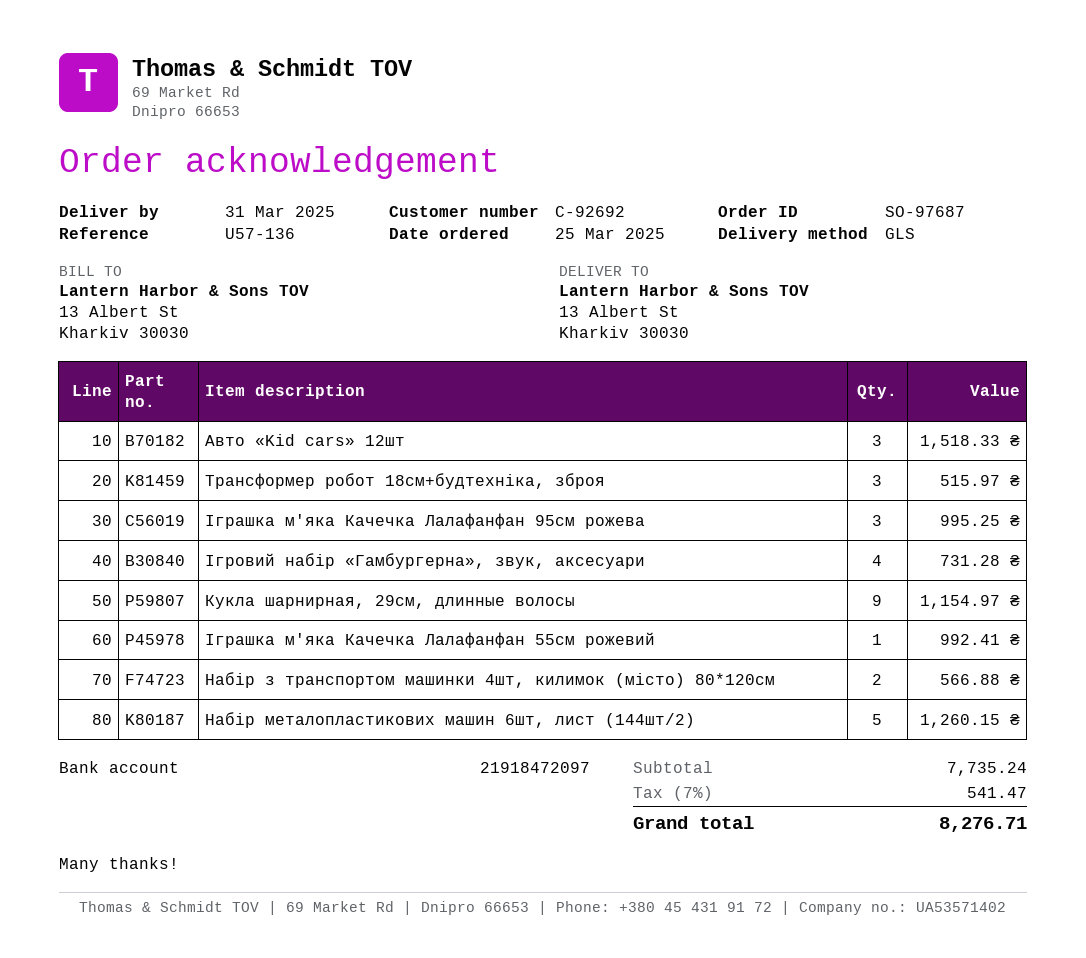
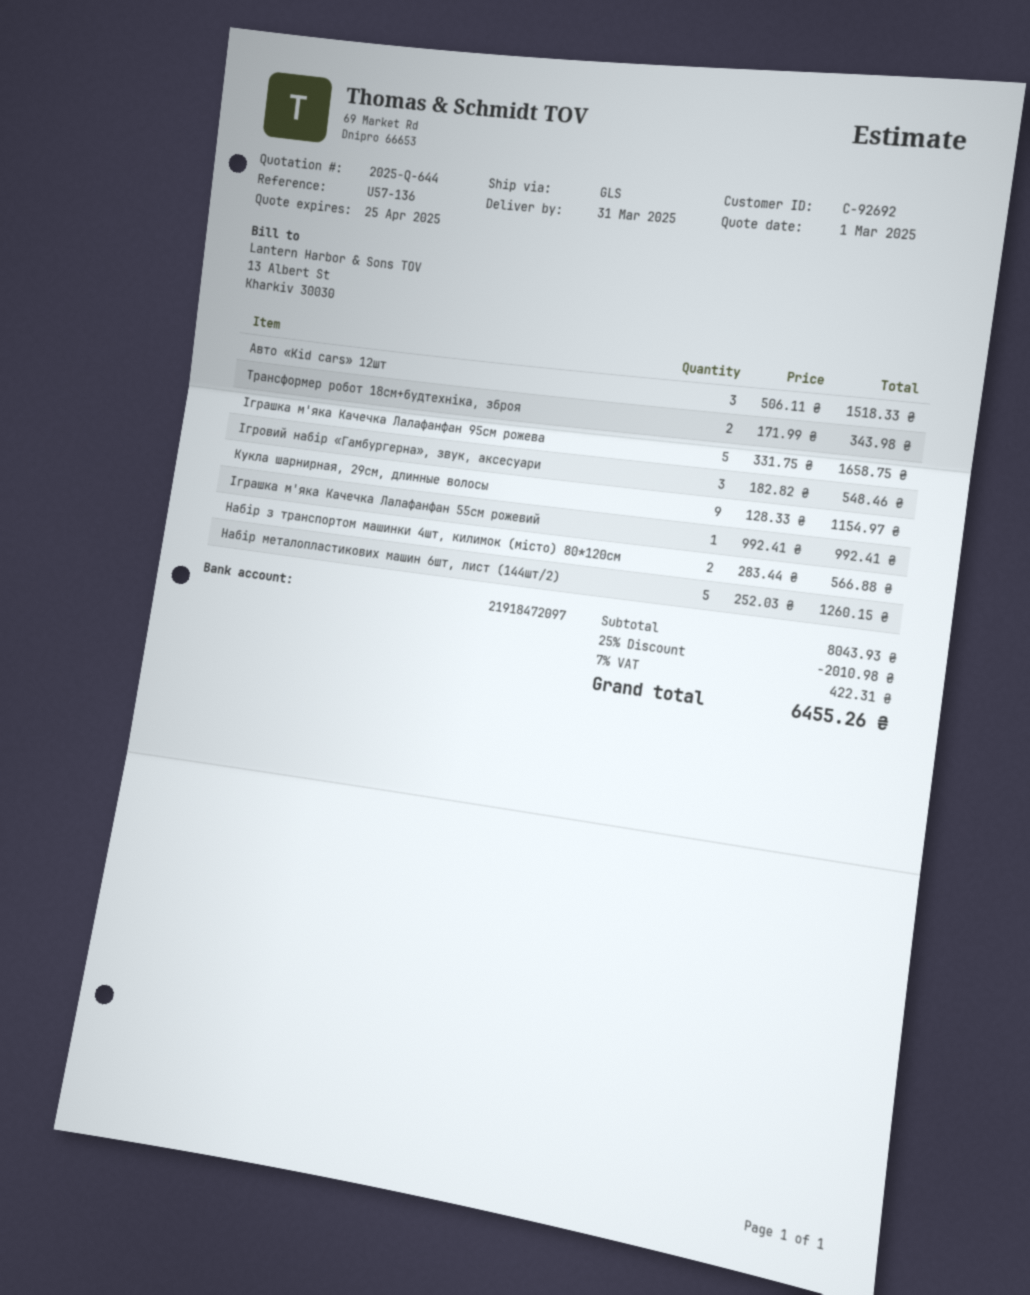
Трансформер робот 18см+будтехніка, зброя: 3 for 515.97 -> 2 for 343.98
Іграшка м'яка Качечка Лалафанфан 95см рожева: 3 for 995.25 -> 5 for 1658.75
Ігровий набір «Гамбургерна», звук, аксесуари: 4 for 731.28 -> 3 for 548.46
subtotal: 7735.24 -> 8043.93
discount: none -> 25% = 2010.98
tax: 7% = 541.47 -> 7% = 422.31
total: 8276.71 -> 6455.26

